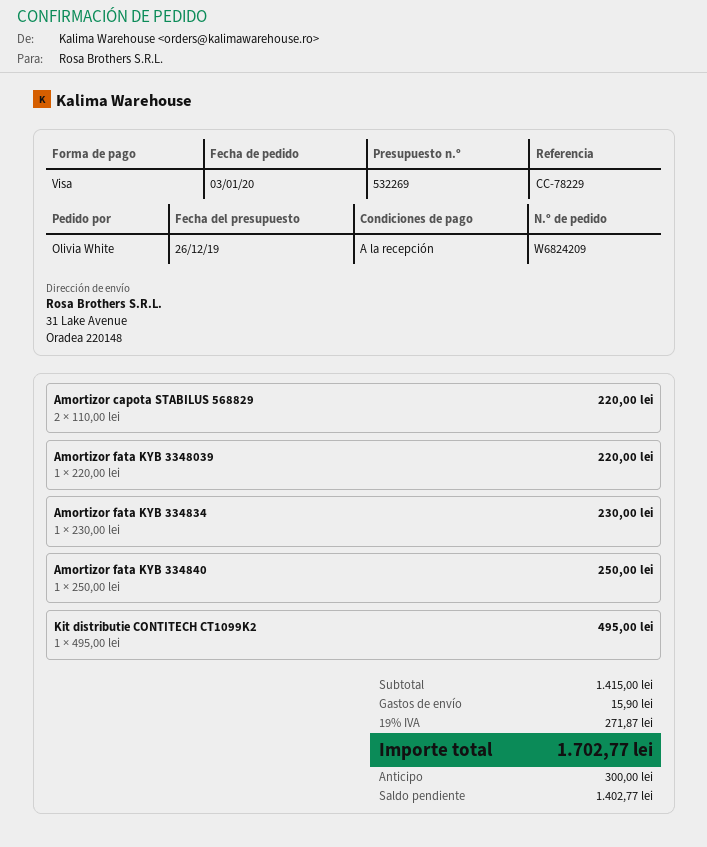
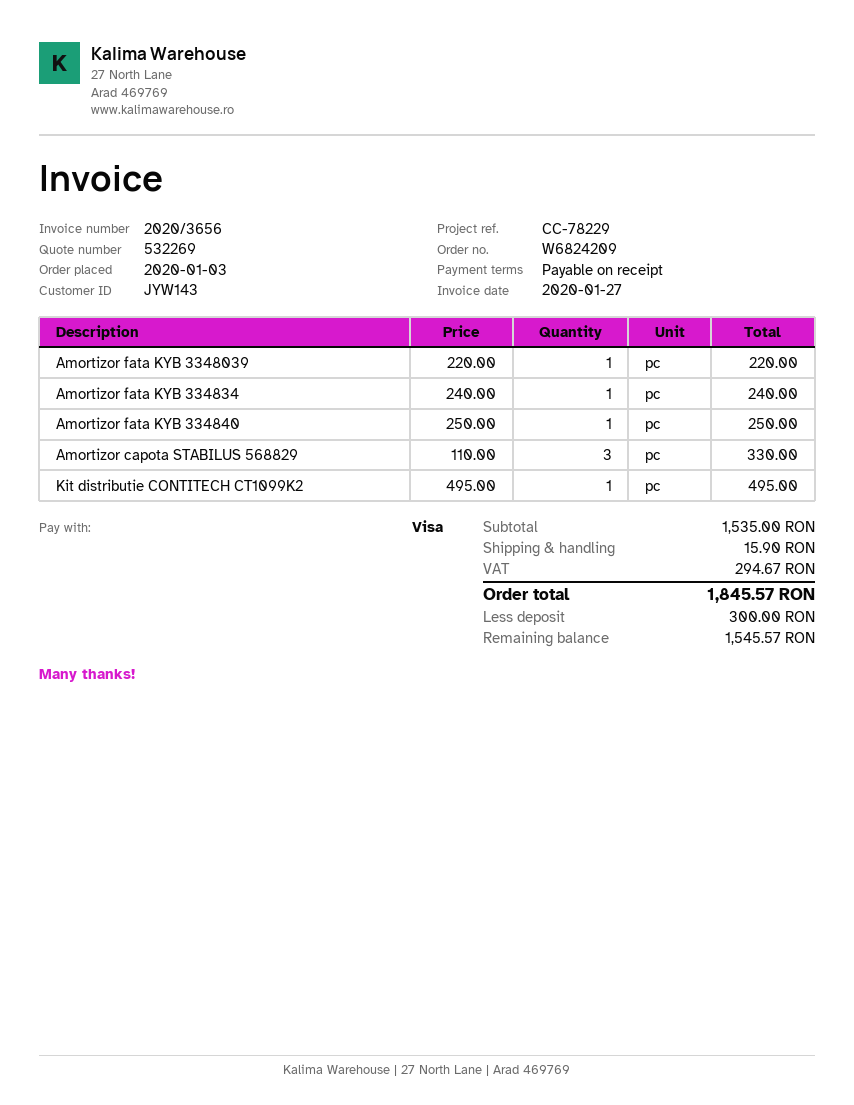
Amortizor capota STABILUS 568829: 2 x 110.00 = 220.00 -> 3 x 110.00 = 330.00
Amortizor fata KYB 334834: 1 x 230.00 = 230.00 -> 1 x 240.00 = 240.00
subtotal: 1415.00 -> 1535.00
tax: 271.87 -> 294.67
total: 1702.77 -> 1845.57
balance: 1402.77 -> 1545.57

